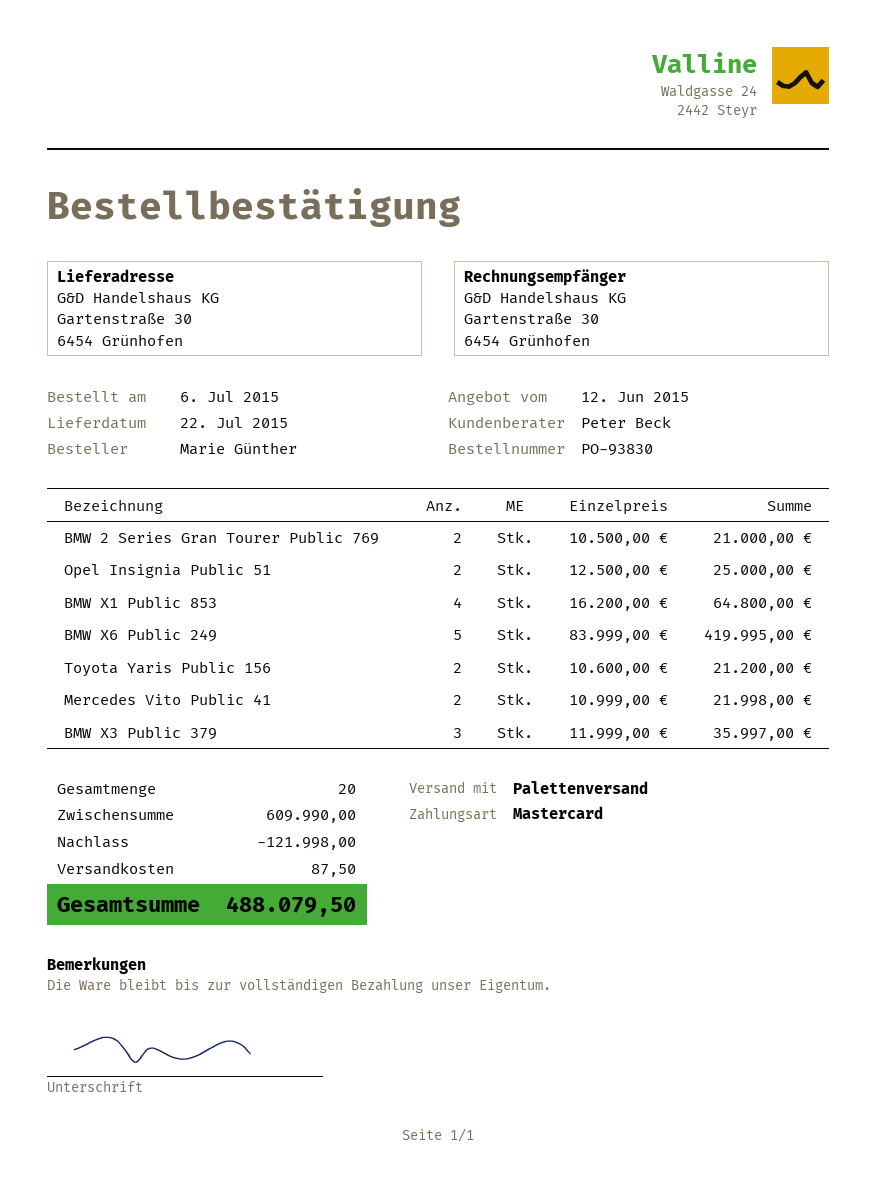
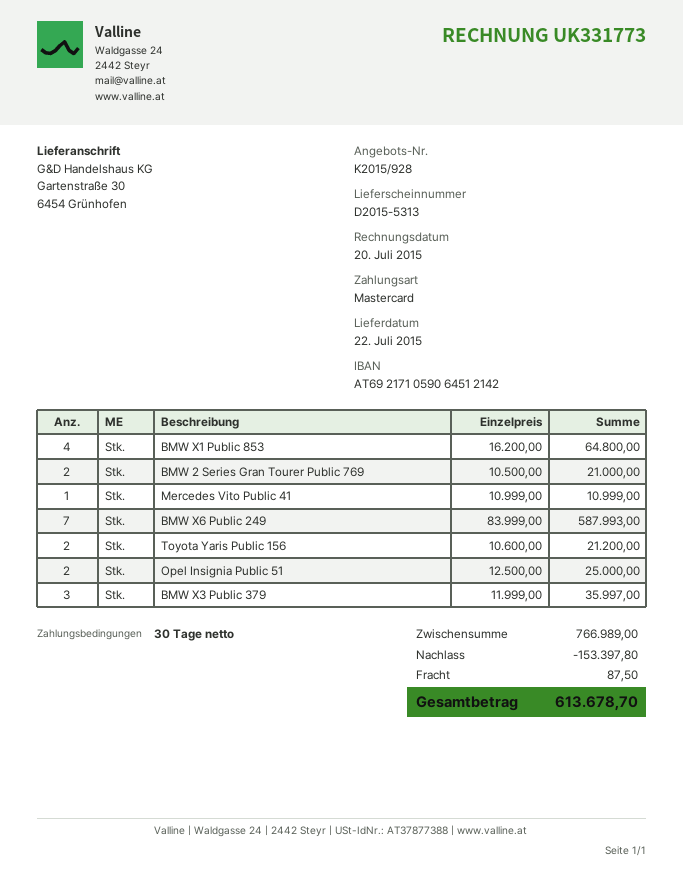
BMW X6 Public 249: 5 x 83999.00 = 419995.00 -> 7 x 83999.00 = 587993.00
Mercedes Vito Public 41: 2 x 10999.00 = 21998.00 -> 1 x 10999.00 = 10999.00
subtotal: 609990.00 -> 766989.00
discount: 121998.00 -> 153397.80
total: 488079.50 -> 613678.70

